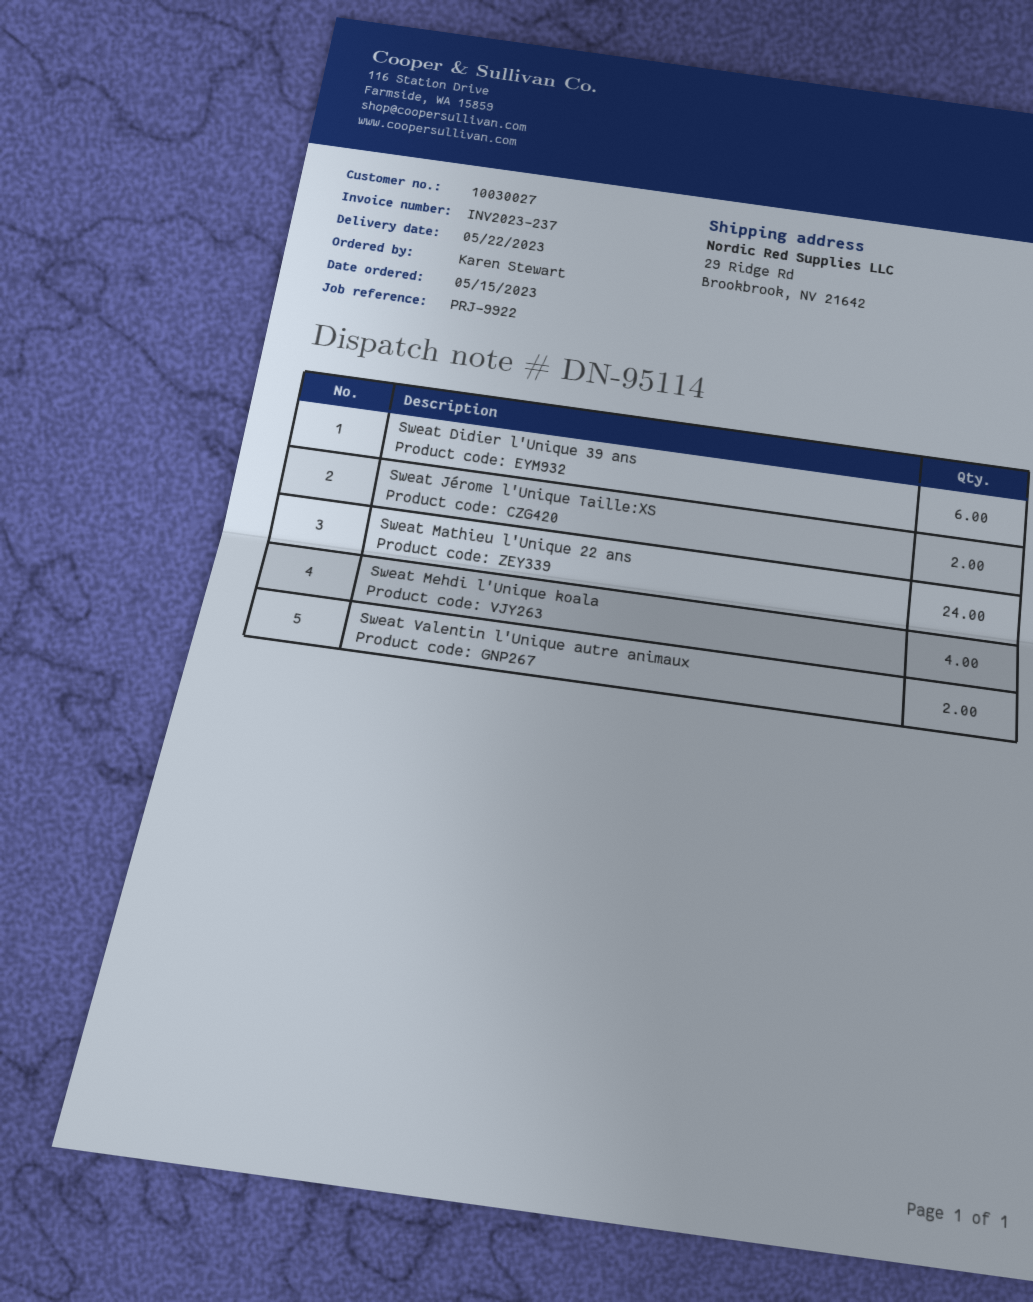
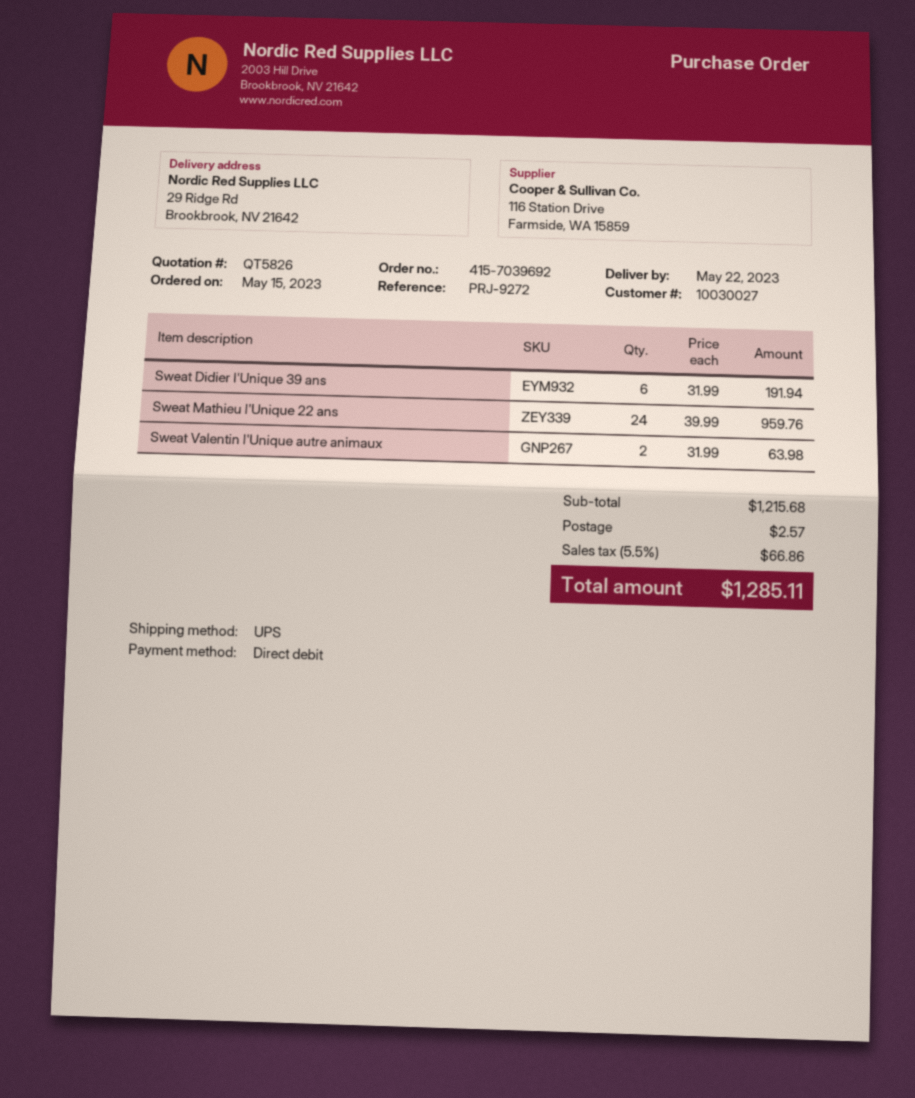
reference: PRJ-9922 -> PRJ-9272
Sweat Jérome l'Unique Taille:XS: 2 -> none
Sweat Mehdi l'Unique koala: 4 -> none

